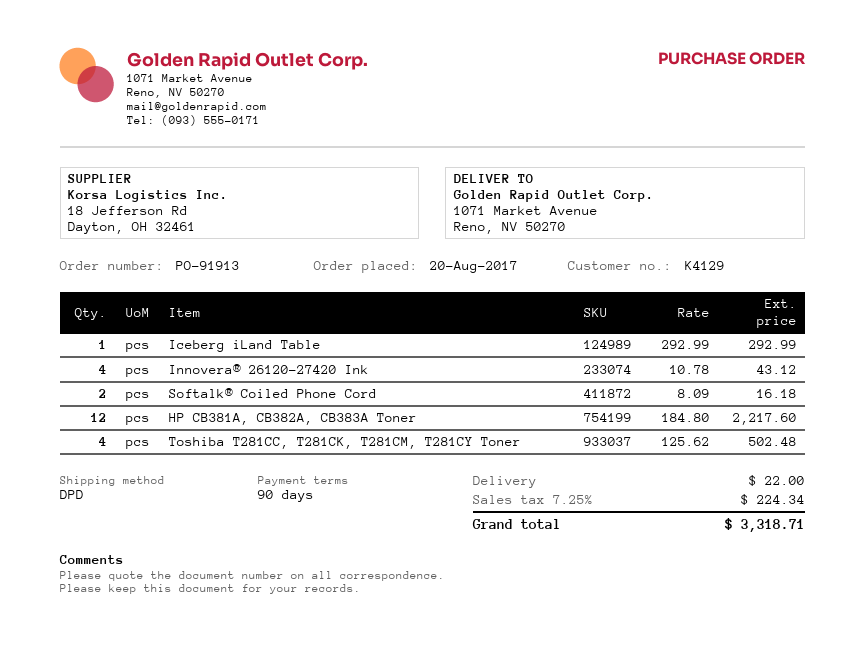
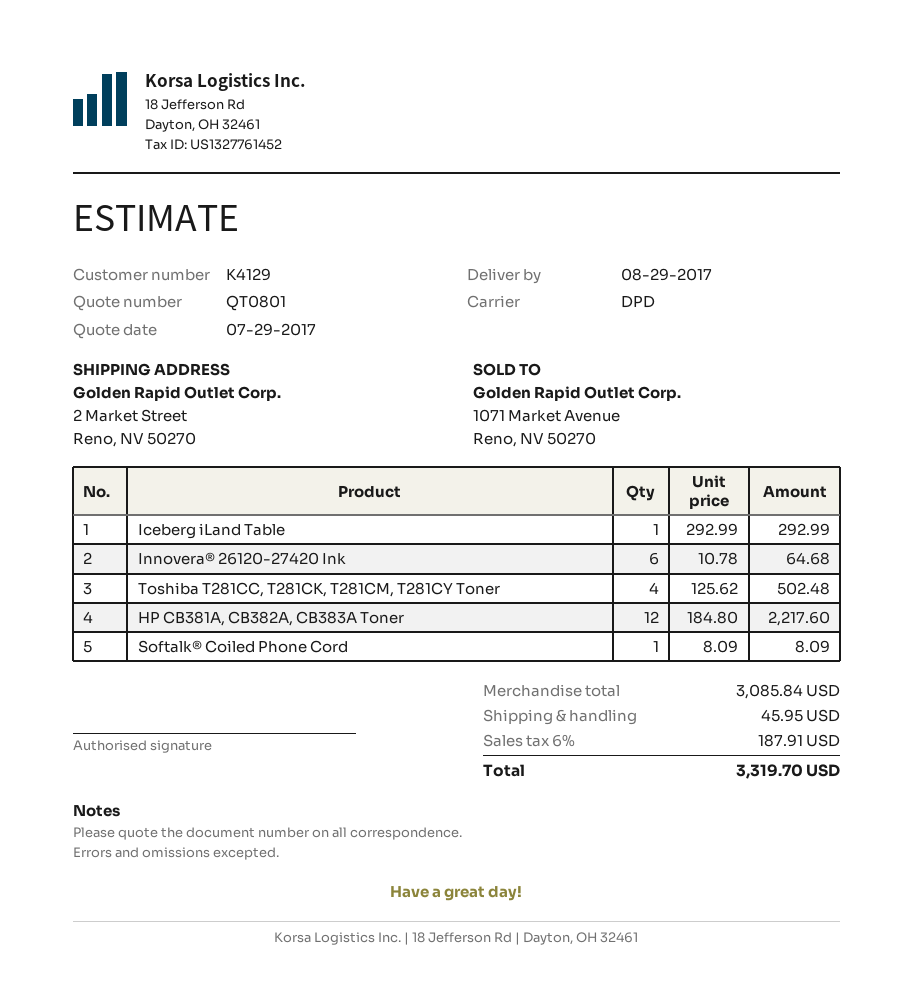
ship to: 1071 Market Avenue, Reno, NV 50270 -> 2 Market Street, Reno, NV 50270
Innovera® 26120-27420 Ink: 4 x 10.78 = 43.12 -> 6 x 10.78 = 64.68
Softalk® Coiled Phone Cord: 2 x 8.09 = 16.18 -> 1 x 8.09 = 8.09
shipping: 22.00 -> 45.95
tax: 7.25% = 224.34 -> 6% = 187.91
total: 3318.71 -> 3319.70

